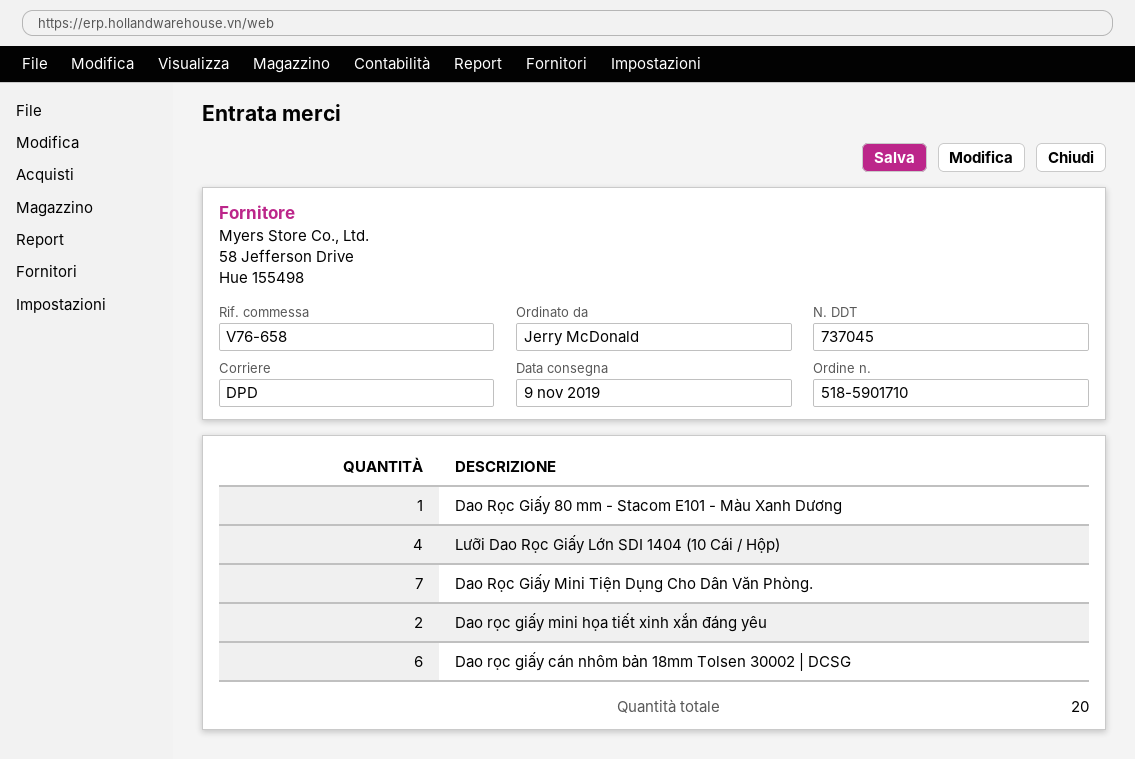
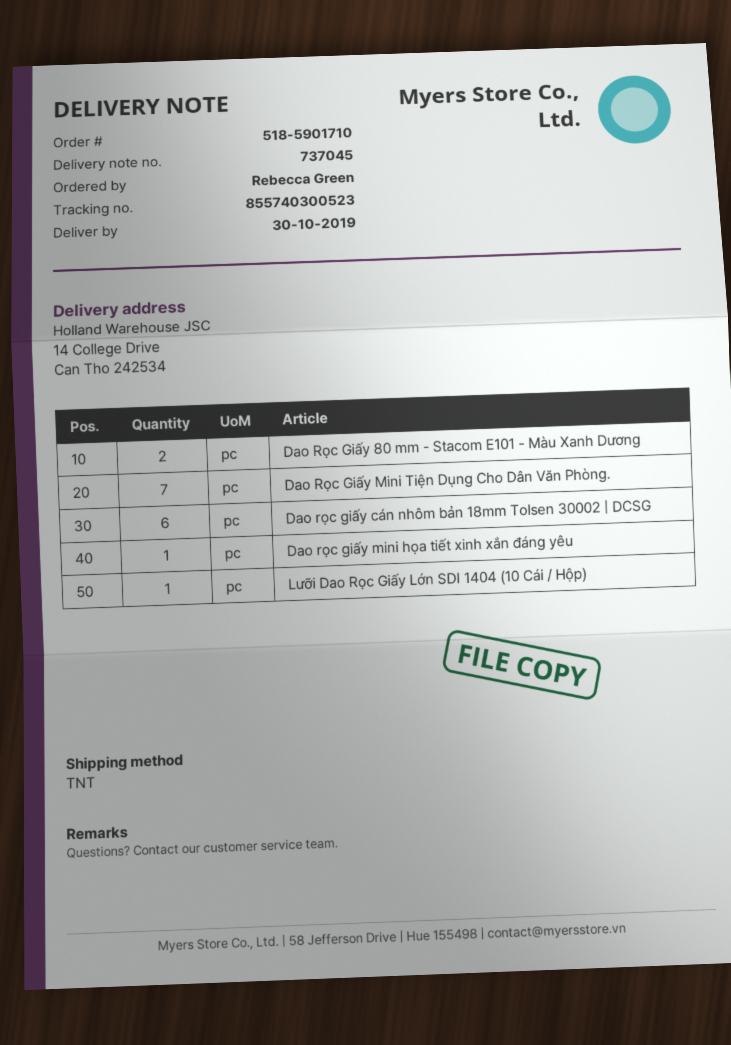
delivery date: 2019-11-09 -> 2019-10-30
ordered by: Jerry McDonald -> Rebecca Green
shipping method: DPD -> TNT
Dao Rọc Giấy 80 mm - Stacom E101 - Màu Xanh Dương: 1 -> 2
Lưỡi Dao Rọc Giấy Lớn SDI 1404 (10 Cái / Hộp): 4 -> 1
Dao rọc giấy mini họa tiết xinh xắn đáng yêu: 2 -> 1

